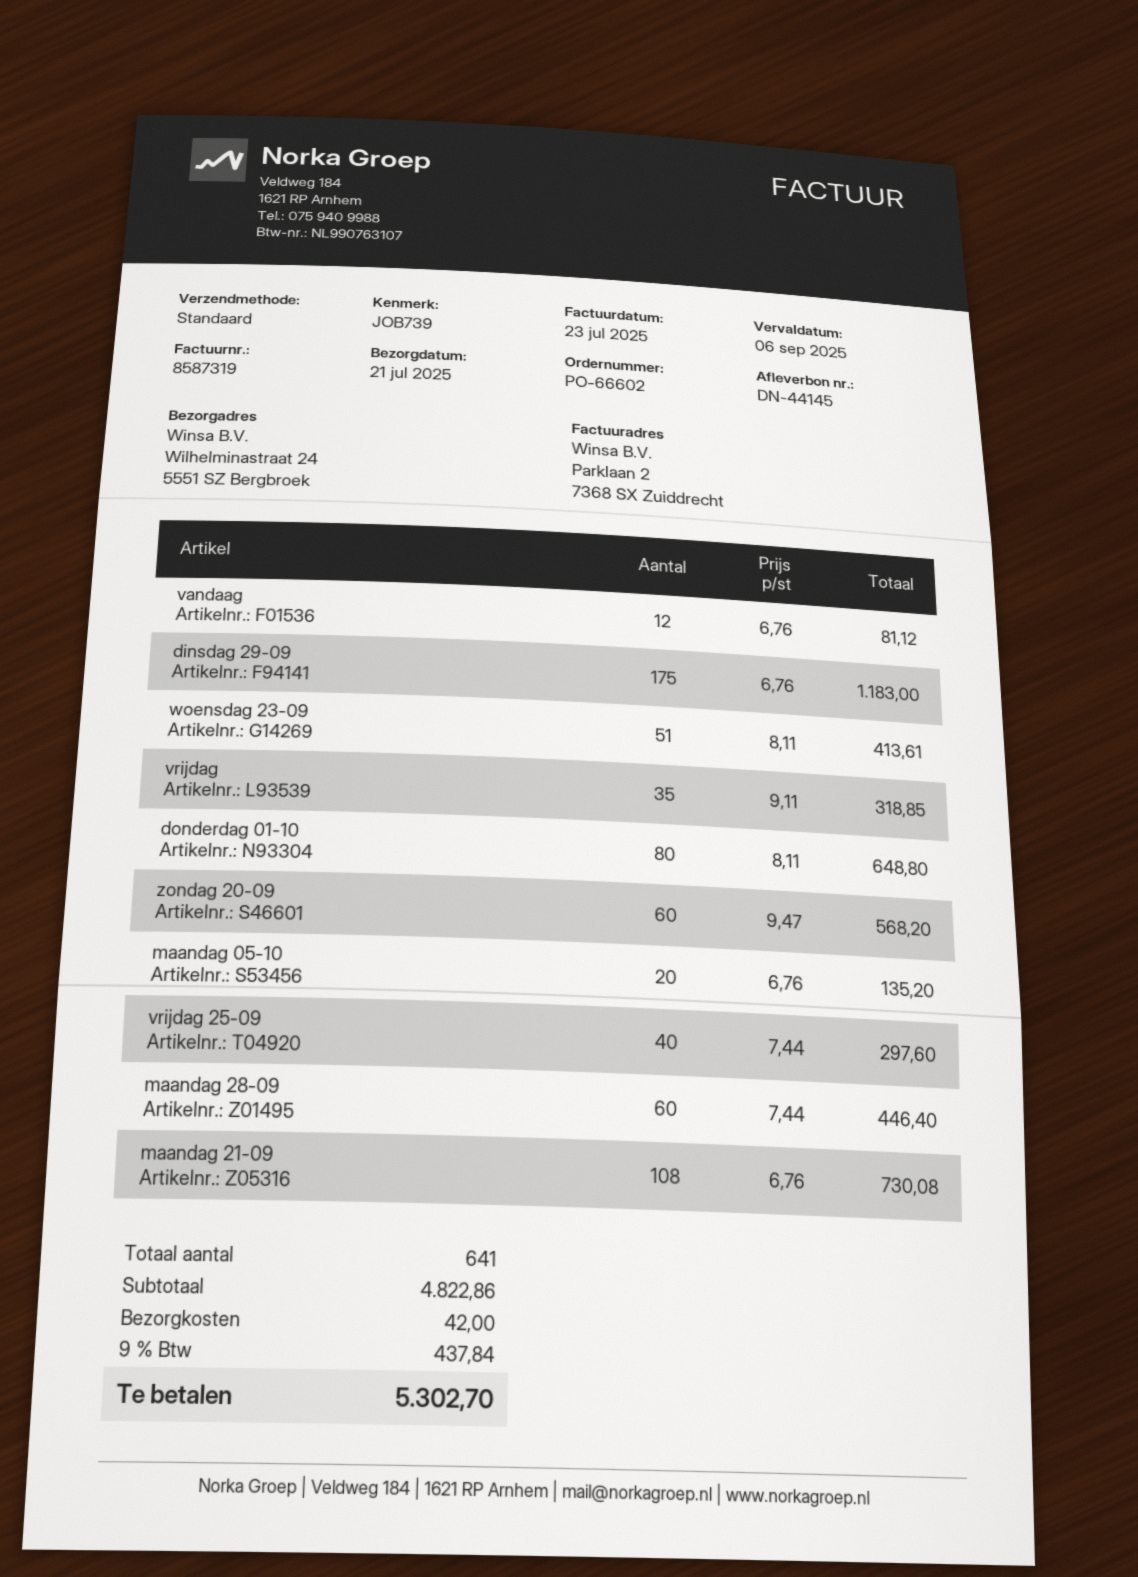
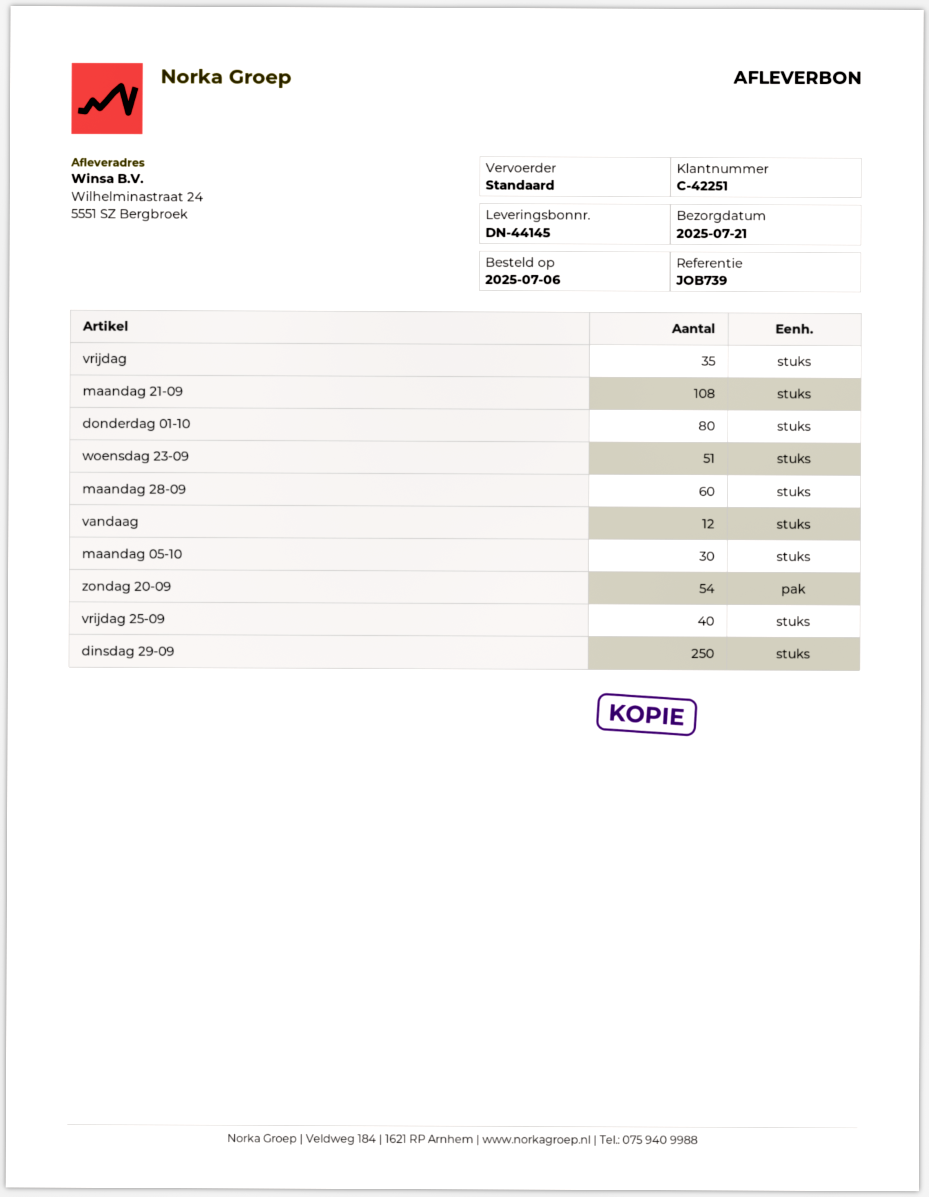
dinsdag 29-09: 175 -> 250
zondag 20-09: 60 -> 54
maandag 05-10: 20 -> 30

